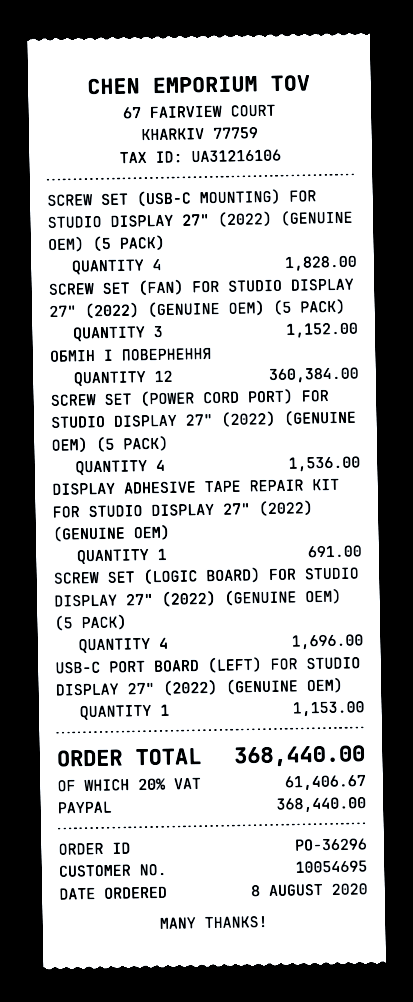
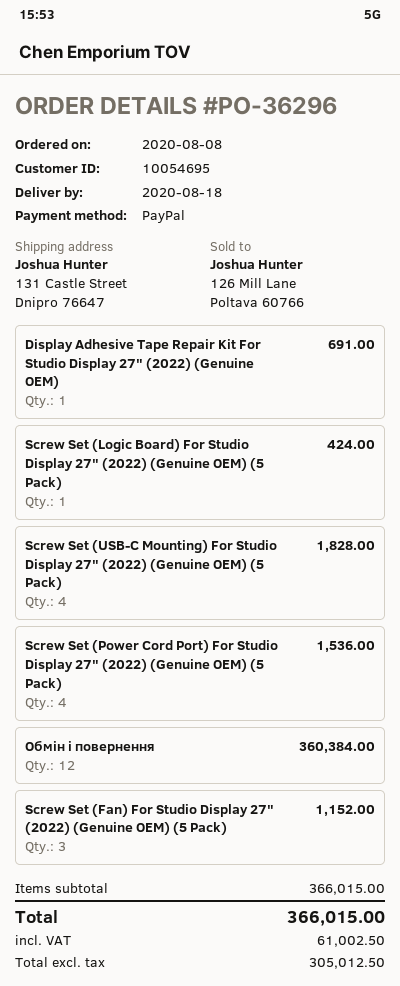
SCREW SET (LOGIC BOARD) FOR STUDIO DISPLAY 27" (2022) (GENUINE OEM) (5 PACK): 4 for 1696.00 -> 1 for 424.00
USB-C PORT BOARD (LEFT) FOR STUDIO DISPLAY 27" (2022) (GENUINE OEM): 1 for 1153.00 -> none
tax: 61406.67 -> 61002.50
total: 368440.00 -> 366015.00

